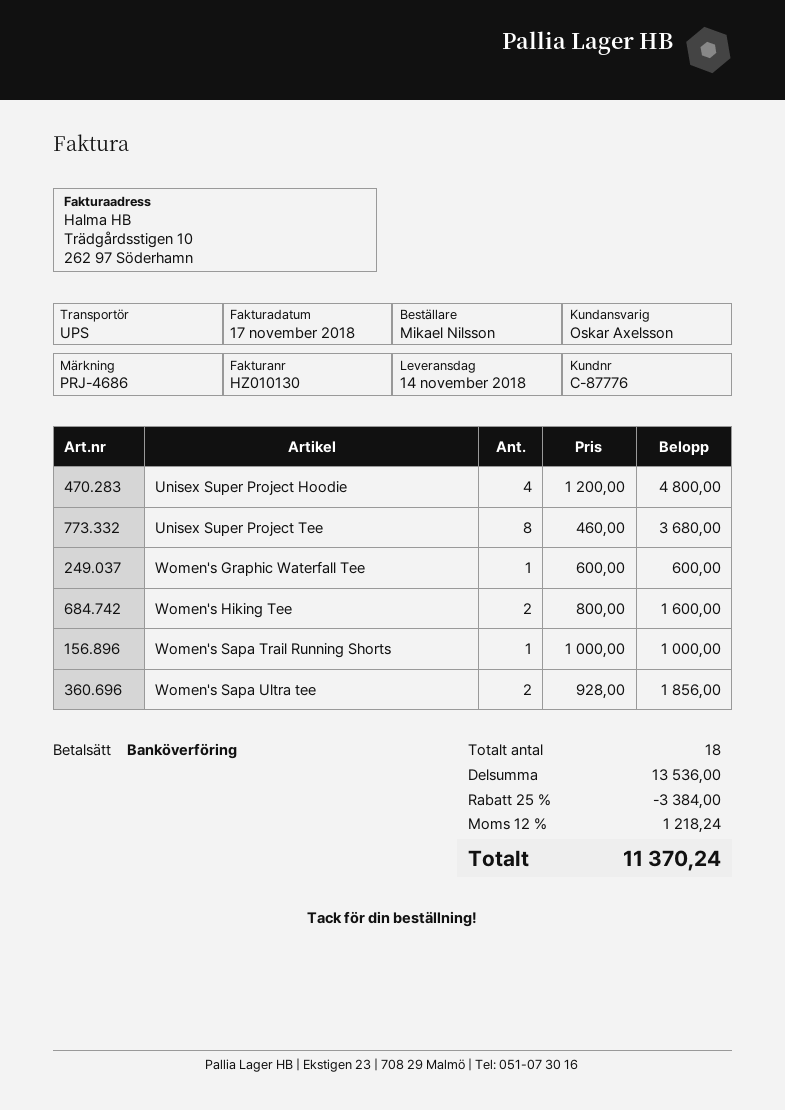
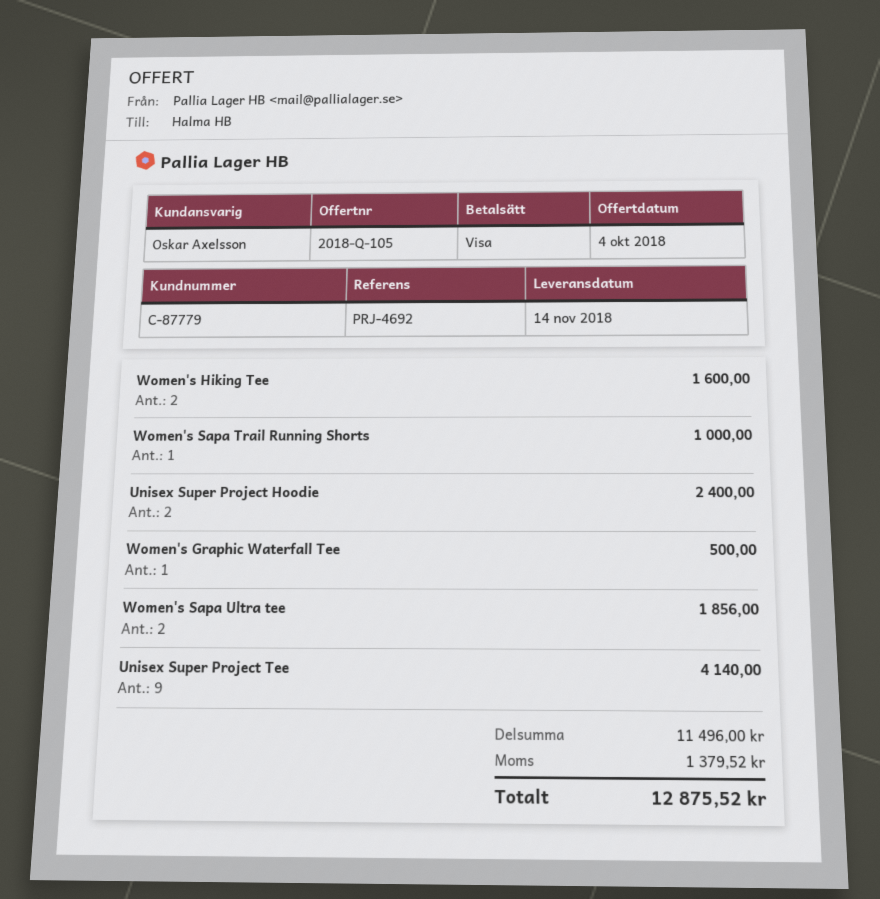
customer number: C-87776 -> C-87779
reference: PRJ-4686 -> PRJ-4692
payment method: bank transfer -> Visa
Unisex Super Project Hoodie: 4 for 4800.00 -> 2 for 2400.00
Unisex Super Project Tee: 8 for 3680.00 -> 9 for 4140.00
Women's Graphic Waterfall Tee: 1 for 600.00 -> 1 for 500.00
subtotal: 13536.00 -> 11496.00
discount: 25% = 3384.00 -> none
tax: 1218.24 -> 1379.52
total: 11370.24 -> 12875.52

